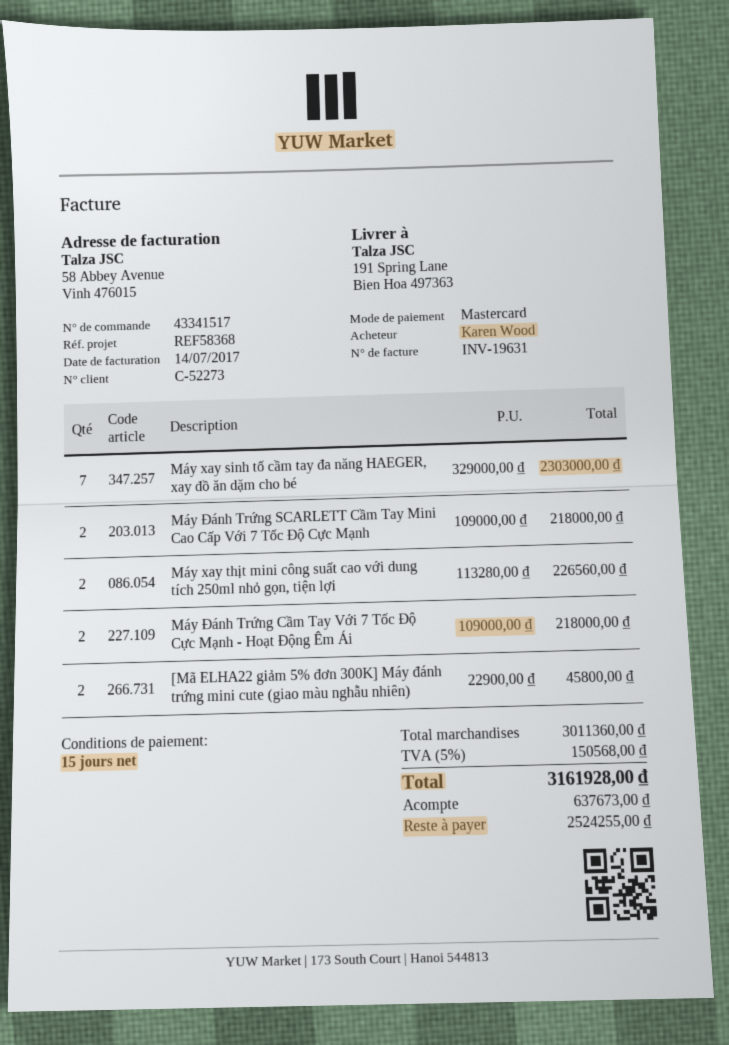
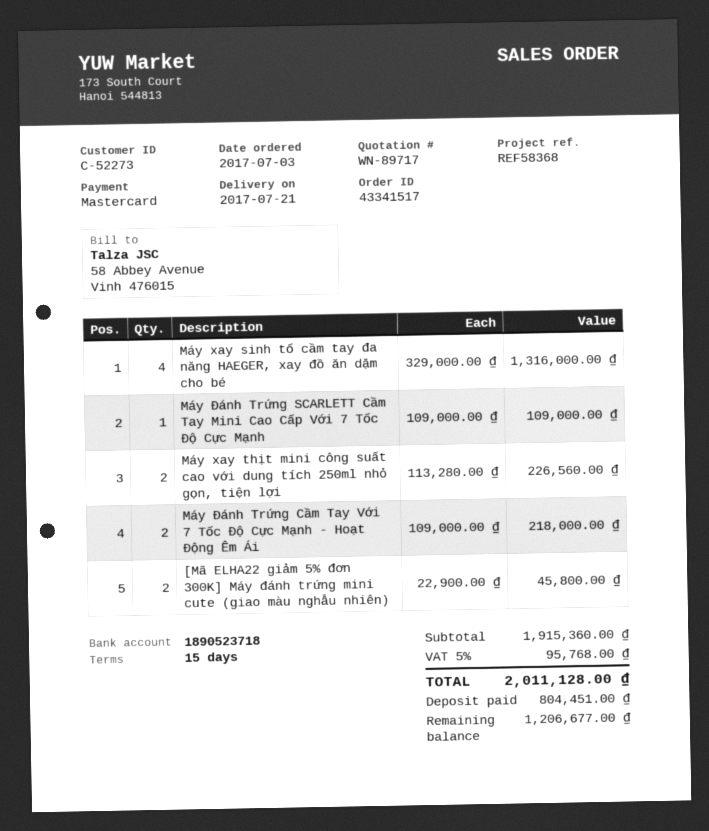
Máy xay sinh tố cầm tay đa năng HAEGER, xay đồ ăn dặm cho bé: 7 x 329000.00 = 2303000.00 -> 4 x 329000.00 = 1316000.00
Máy Đánh Trứng SCARLETT Cầm Tay Mini Cao Cấp Với 7 Tốc Độ Cực Mạnh: 2 x 109000.00 = 218000.00 -> 1 x 109000.00 = 109000.00
subtotal: 3011360.00 -> 1915360.00
tax: 5% = 150568.00 -> 5% = 95768.00
total: 3161928.00 -> 2011128.00
deposit: 637673.00 -> 804451.00
balance: 2524255.00 -> 1206677.00

